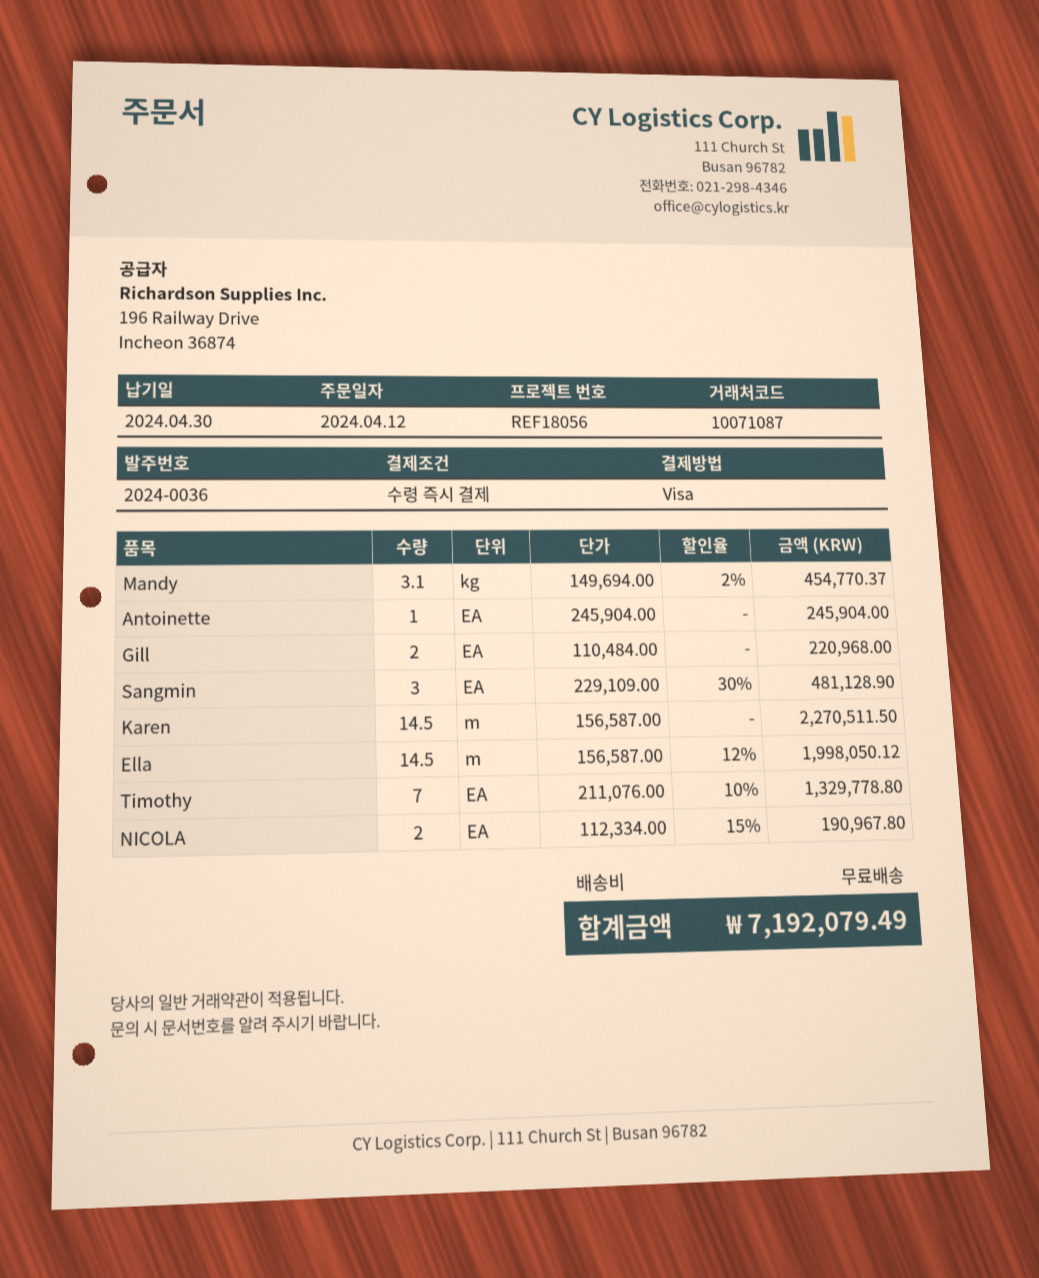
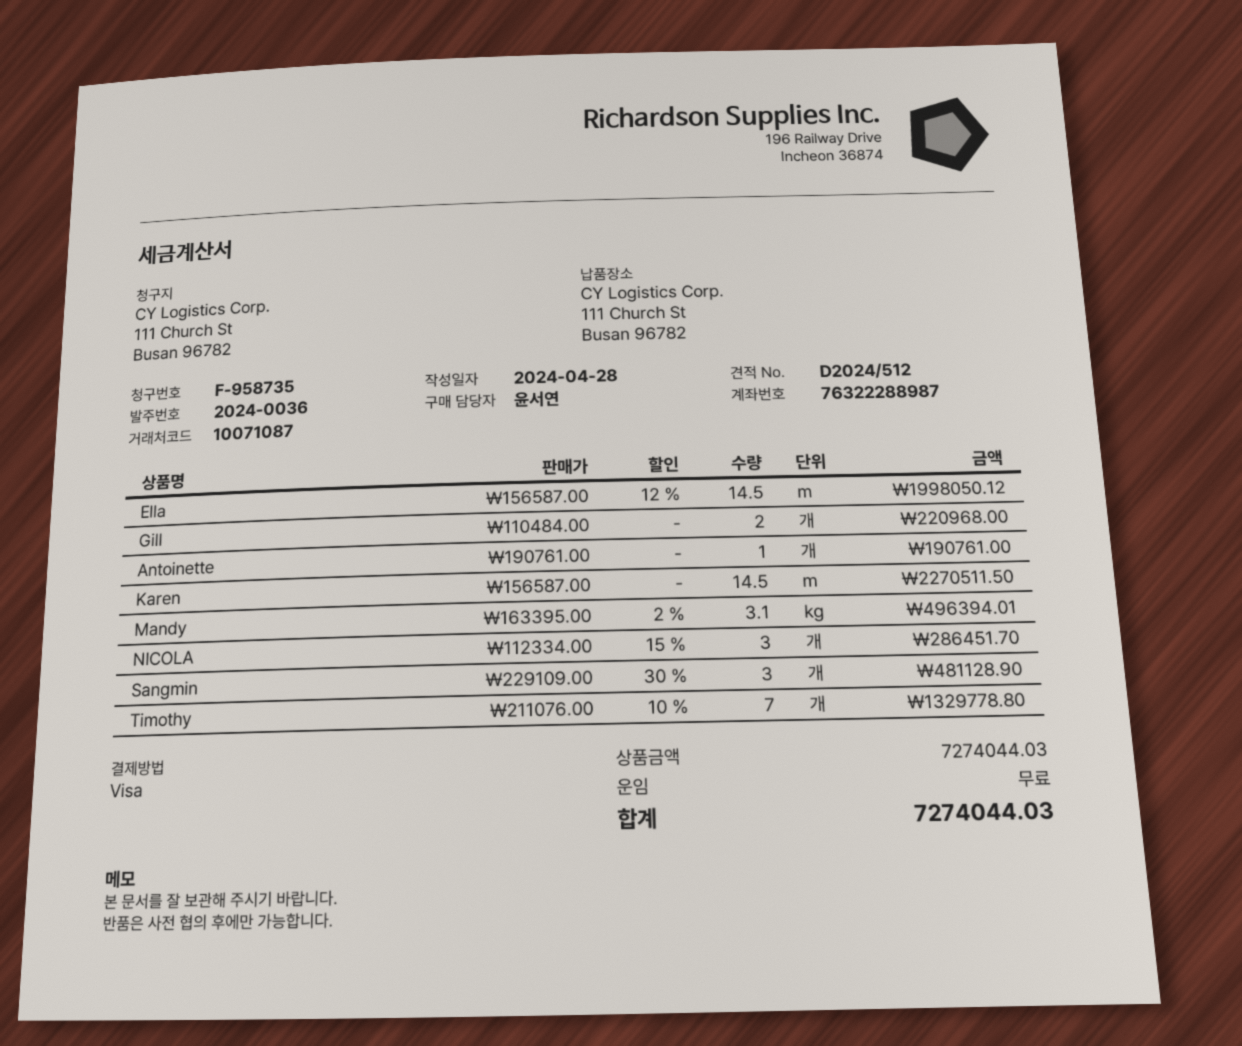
Mandy: 3.1 x 149694.00 - 2% = 454770.37 -> 3.1 x 163395.00 - 2% = 496394.01
Antoinette: 1 x 245904.00 = 245904.00 -> 1 x 190761.00 = 190761.00
NICOLA: 2 x 112334.00 - 15% = 190967.80 -> 3 x 112334.00 - 15% = 286451.70
total: 7192079.49 -> 7274044.03

